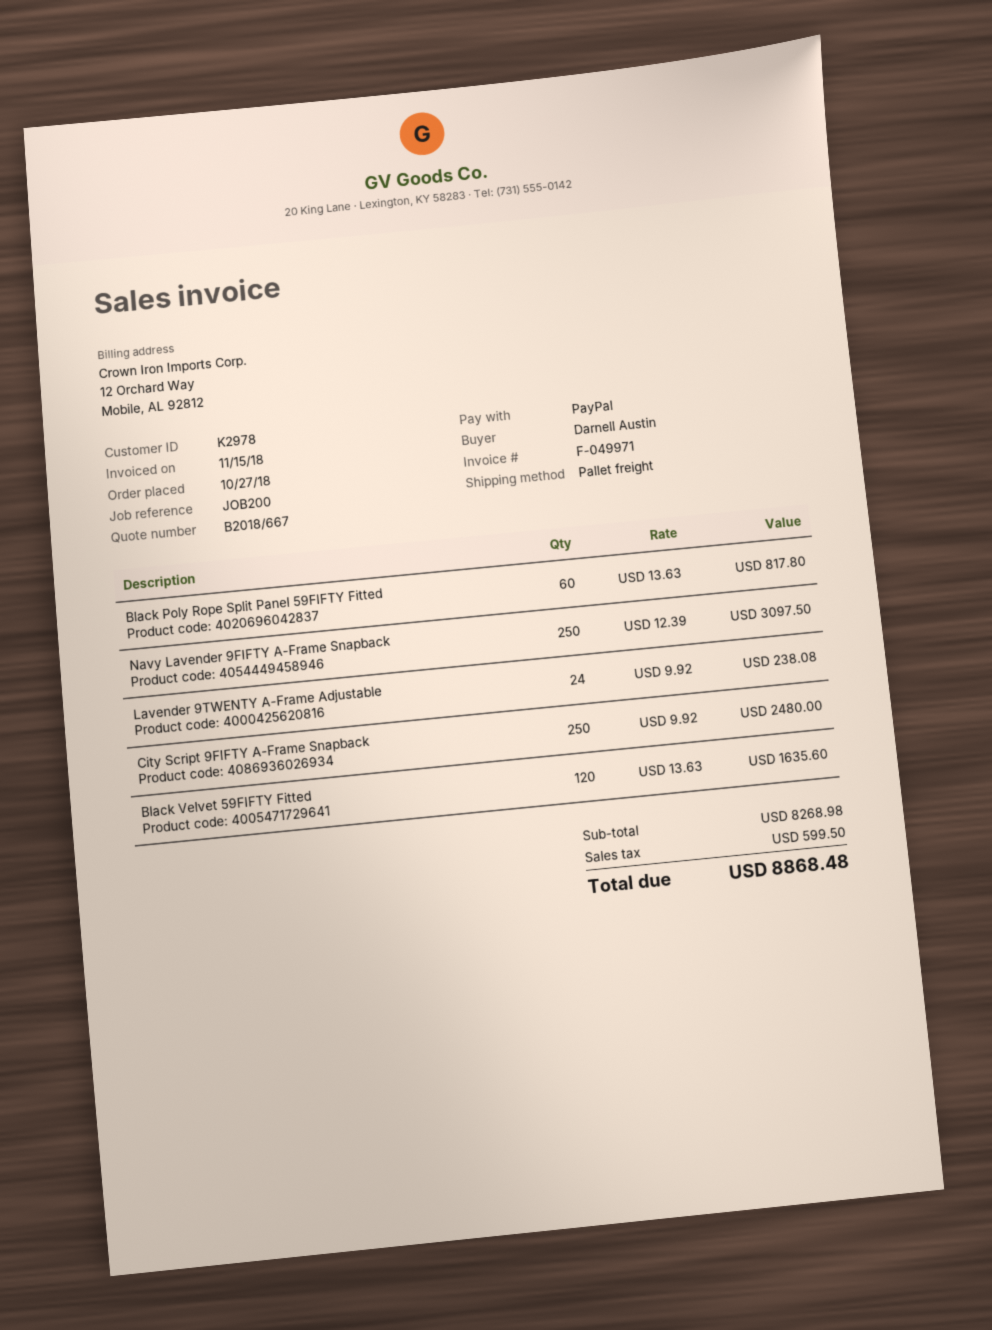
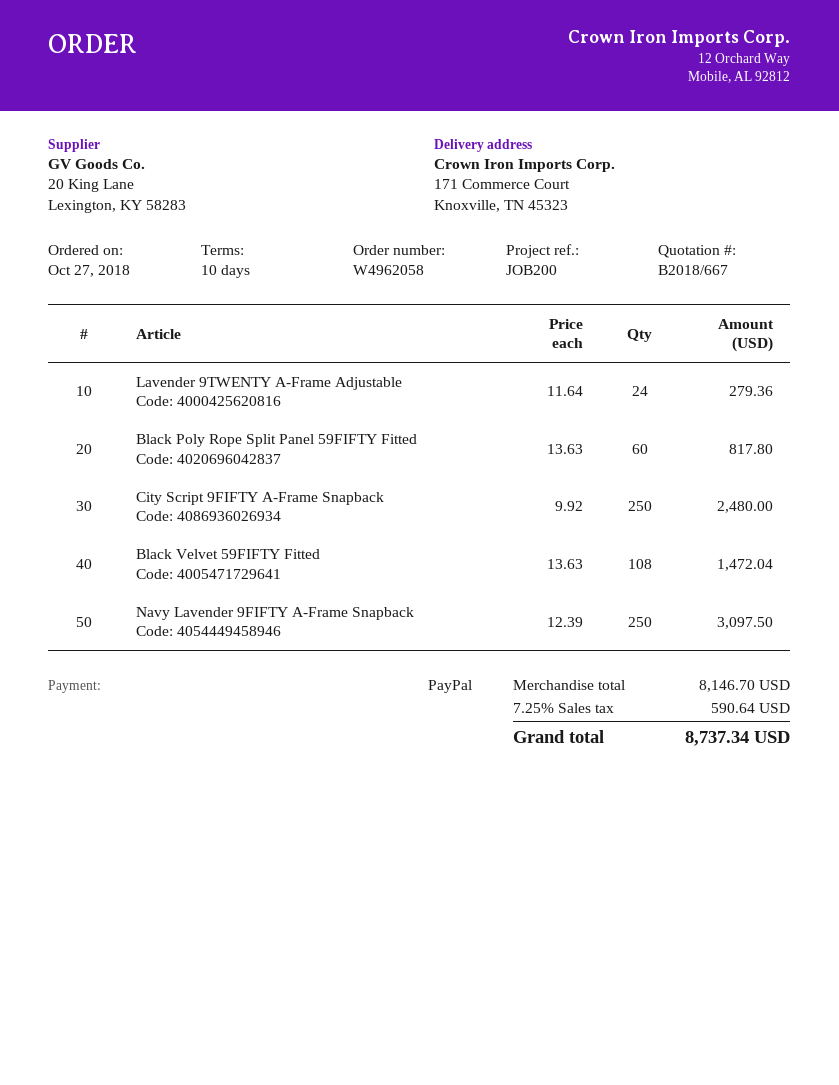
Lavender 9TWENTY A-Frame Adjustable: 24 x 9.92 = 238.08 -> 24 x 11.64 = 279.36
Black Velvet 59FIFTY Fitted: 120 x 13.63 = 1635.60 -> 108 x 13.63 = 1472.04
subtotal: 8268.98 -> 8146.70
tax: 599.50 -> 590.64
total: 8868.48 -> 8737.34

